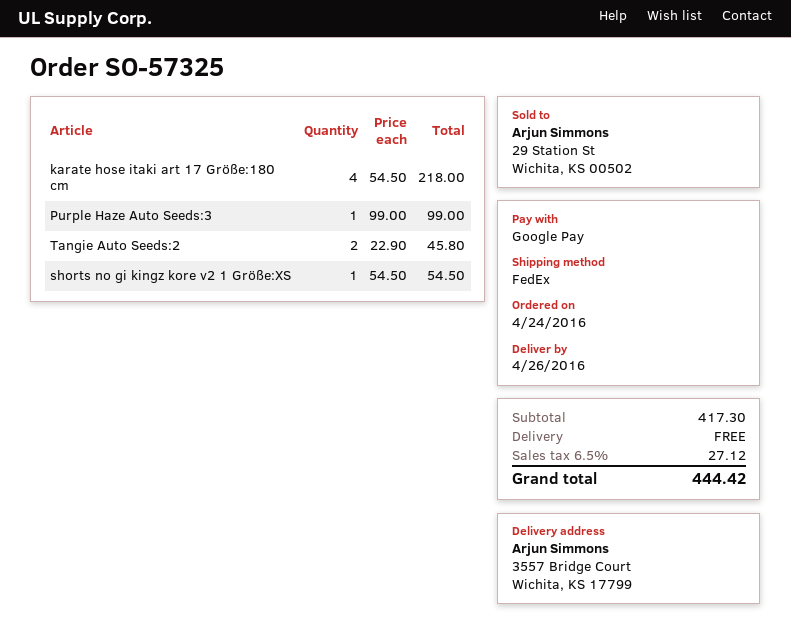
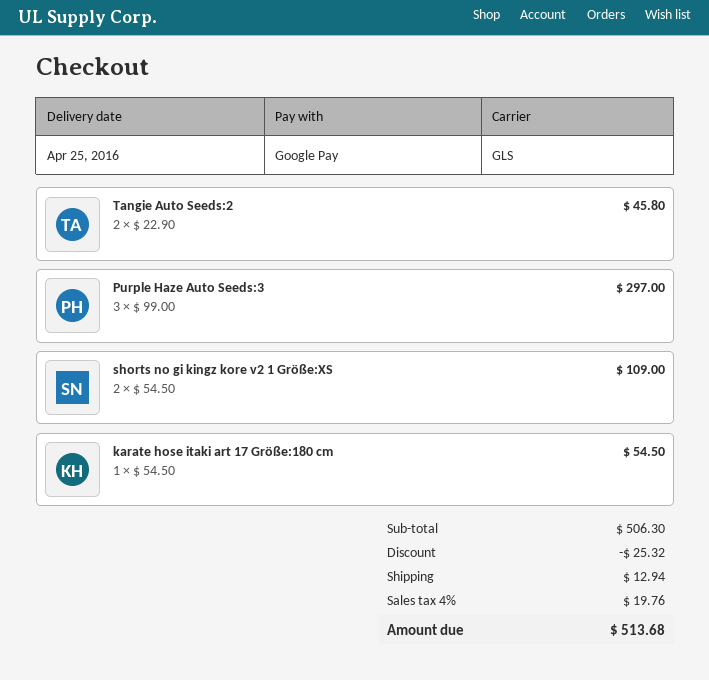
delivery date: 2016-04-26 -> 2016-04-25
shipping method: FedEx -> GLS
karate hose itaki art 17 Größe:180 cm: 4 x 54.50 = 218.00 -> 1 x 54.50 = 54.50
Purple Haze Auto Seeds:3: 1 x 99.00 = 99.00 -> 3 x 99.00 = 297.00
shorts no gi kingz kore v2 1 Größe:XS: 1 x 54.50 = 54.50 -> 2 x 54.50 = 109.00
subtotal: 417.30 -> 506.30
discount: none -> 25.32
shipping: 0.00 -> 12.94
tax: 6.5% = 27.12 -> 4% = 19.76
total: 444.42 -> 513.68

